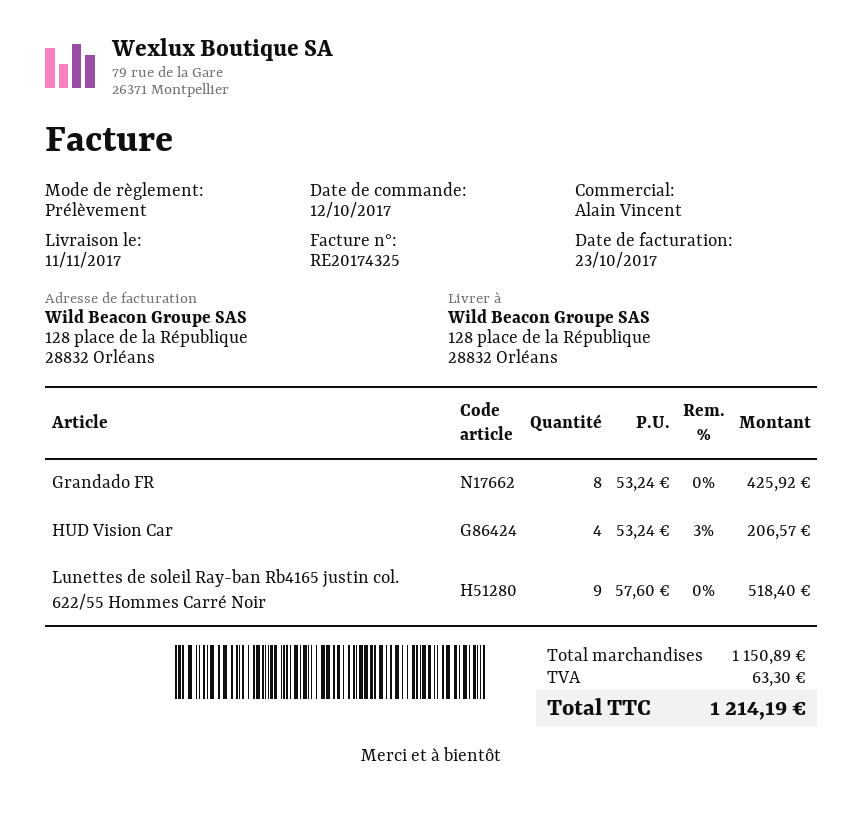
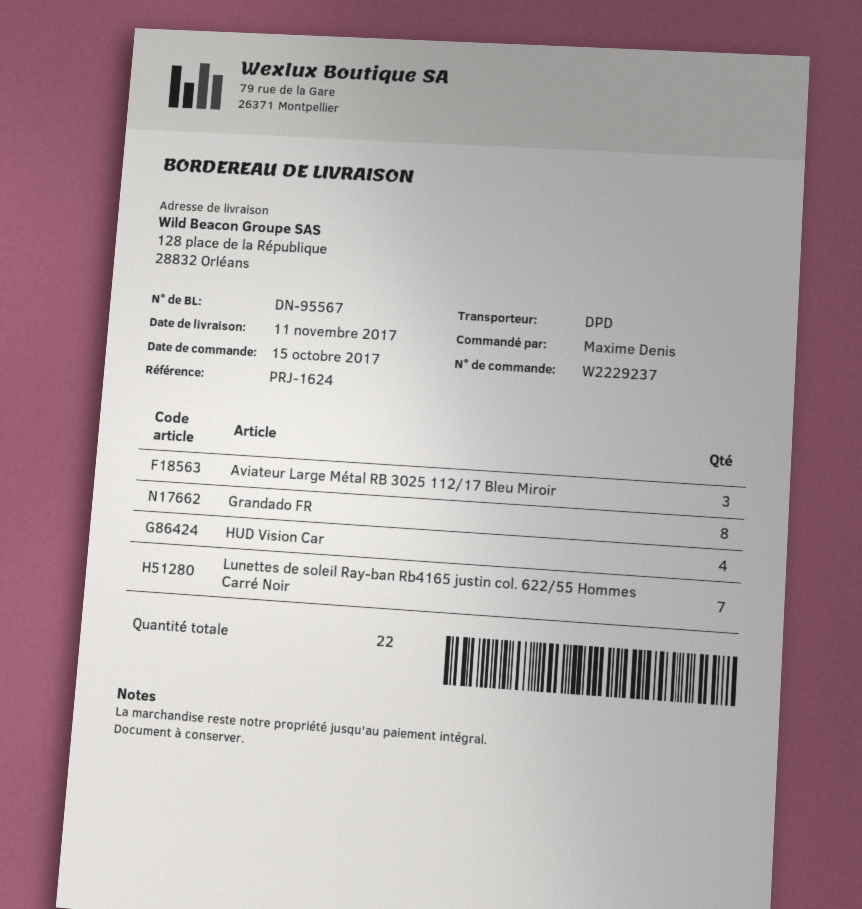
order date: 2017-10-12 -> 2017-10-15
Lunettes de soleil Ray-ban Rb4165 justin col. 622/55 Hommes Carré Noir: 9 -> 7
Aviateur Large Métal RB 3025 112/17 Bleu Miroir: none -> 3

